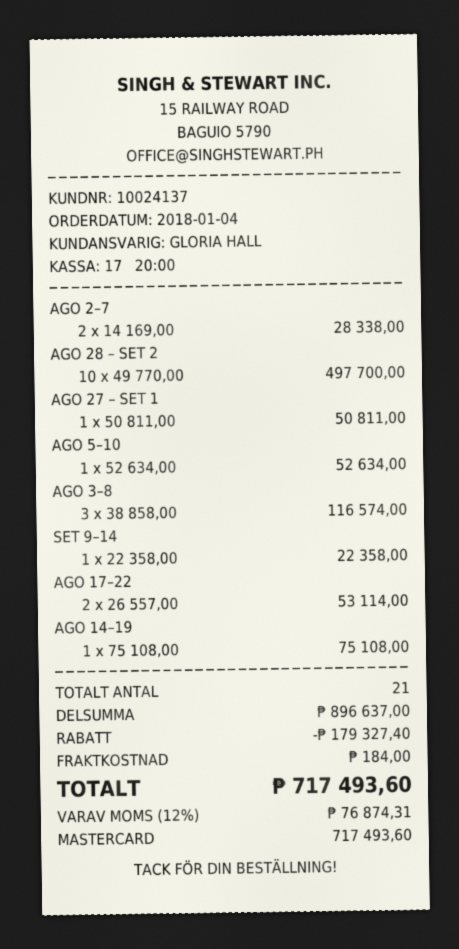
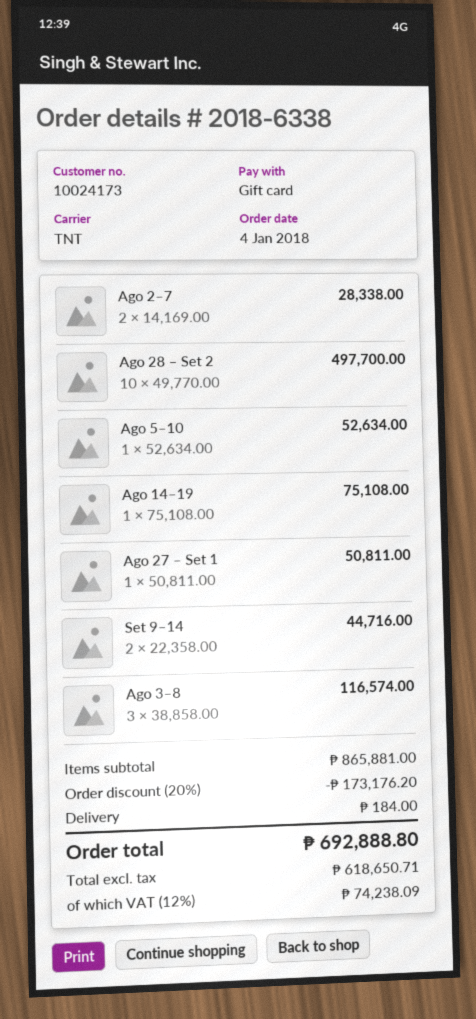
customer number: 10024137 -> 10024173
payment method: Mastercard -> gift card
SET 9–14: 1 x 22358.00 = 22358.00 -> 2 x 22358.00 = 44716.00
AGO 17–22: 2 x 26557.00 = 53114.00 -> none
subtotal: 896637.00 -> 865881.00
discount: 179327.40 -> 173176.20
tax: 12% = 76874.31 -> 12% = 74238.09
total: 717493.60 -> 692888.80

